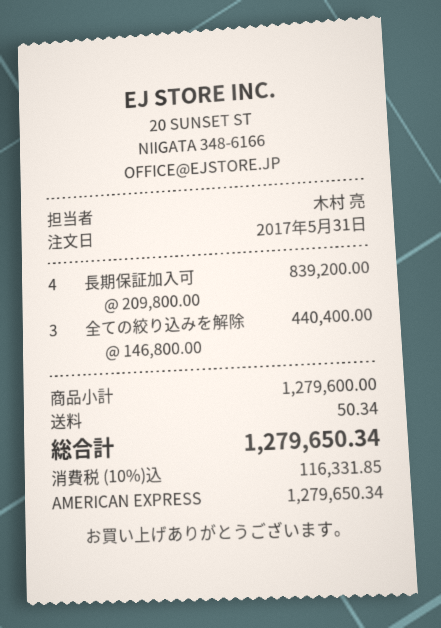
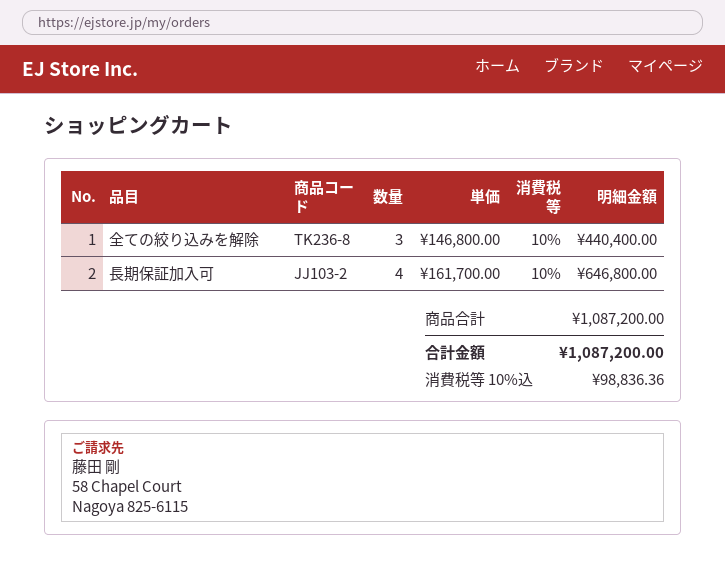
長期保証加入可: 4 x 209800.00 = 839200.00 -> 4 x 161700.00 = 646800.00
subtotal: 1279600.00 -> 1087200.00
shipping: 50.34 -> none
tax: 10% = 116331.85 -> 10% = 98836.36
total: 1279650.34 -> 1087200.00

